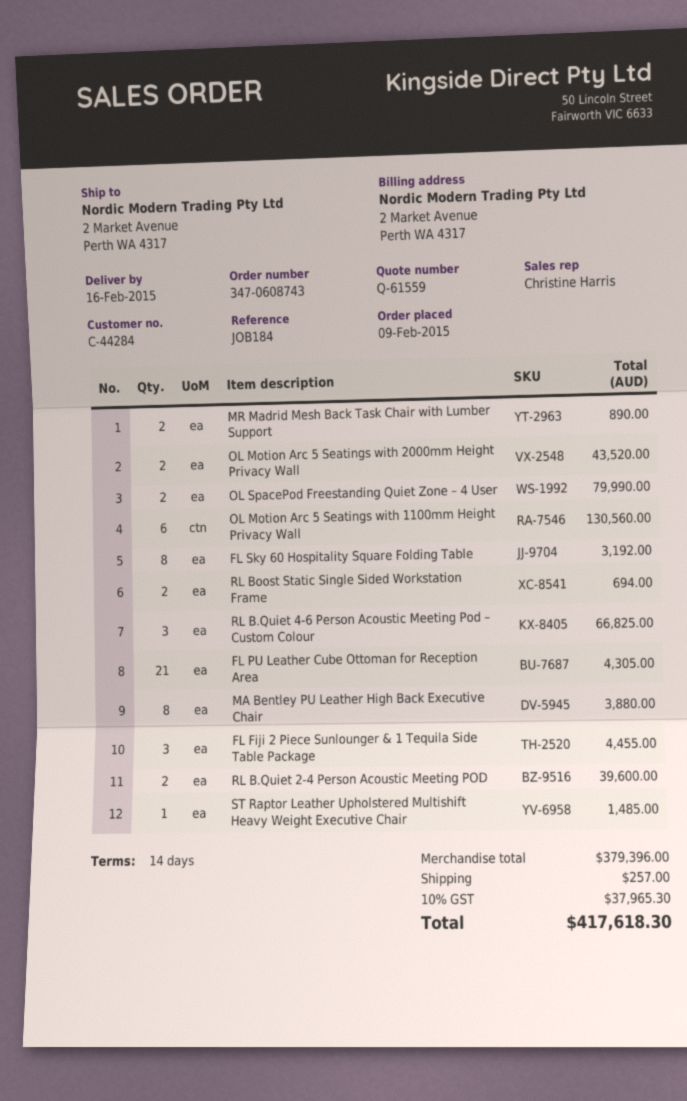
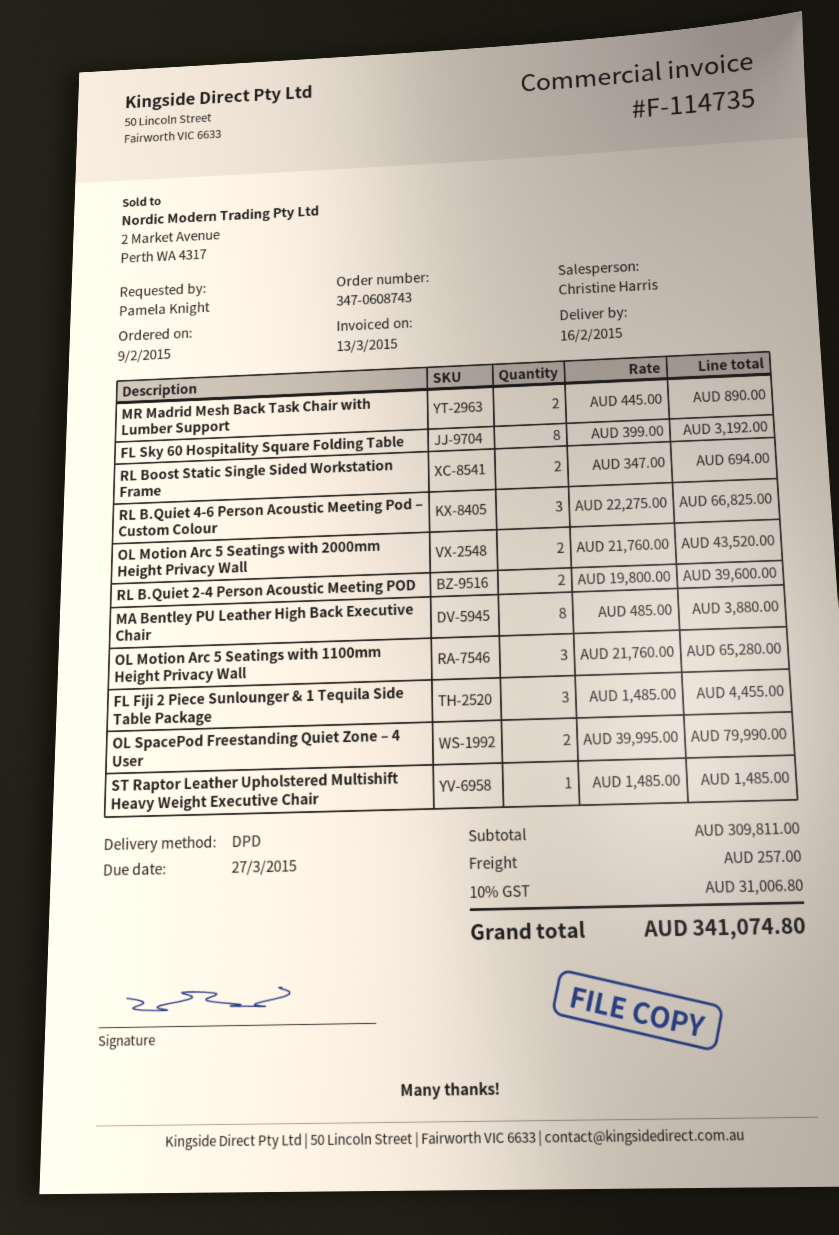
OL Motion Arc 5 Seatings with 1100mm Height Privacy Wall: 6 for 130560.00 -> 3 for 65280.00
FL PU Leather Cube Ottoman for Reception Area: 21 for 4305.00 -> none
subtotal: 379396.00 -> 309811.00
tax: 10% = 37965.30 -> 10% = 31006.80
total: 417618.30 -> 341074.80

